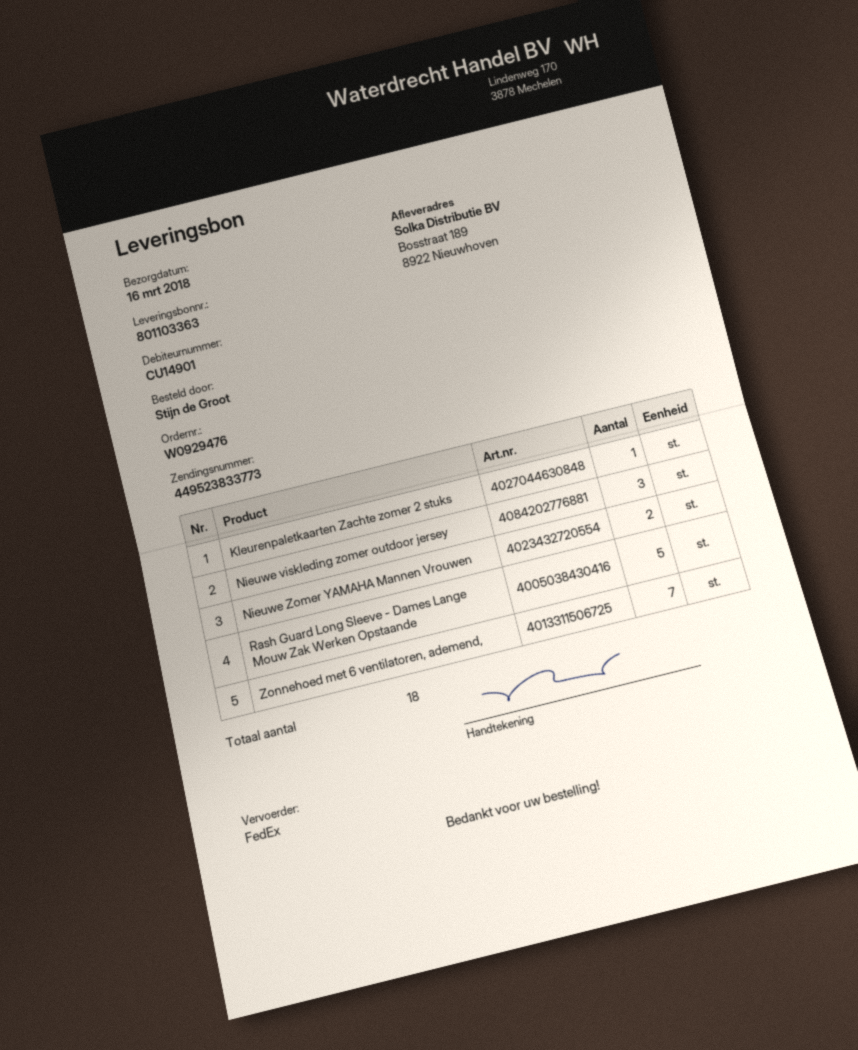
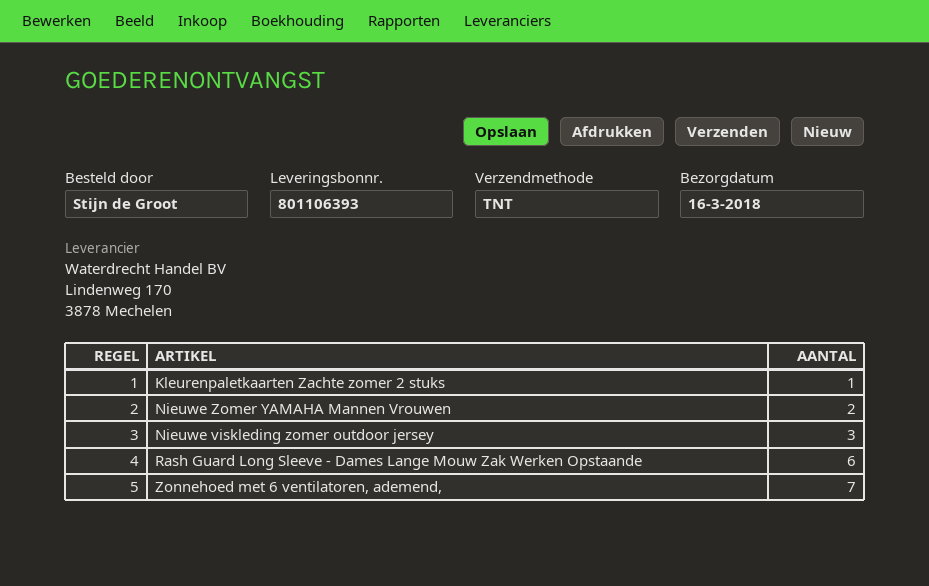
delivery note number: 801103363 -> 801106393
shipping method: FedEx -> TNT
Rash Guard Long Sleeve - Dames Lange Mouw Zak Werken Opstaande: 5 -> 6

